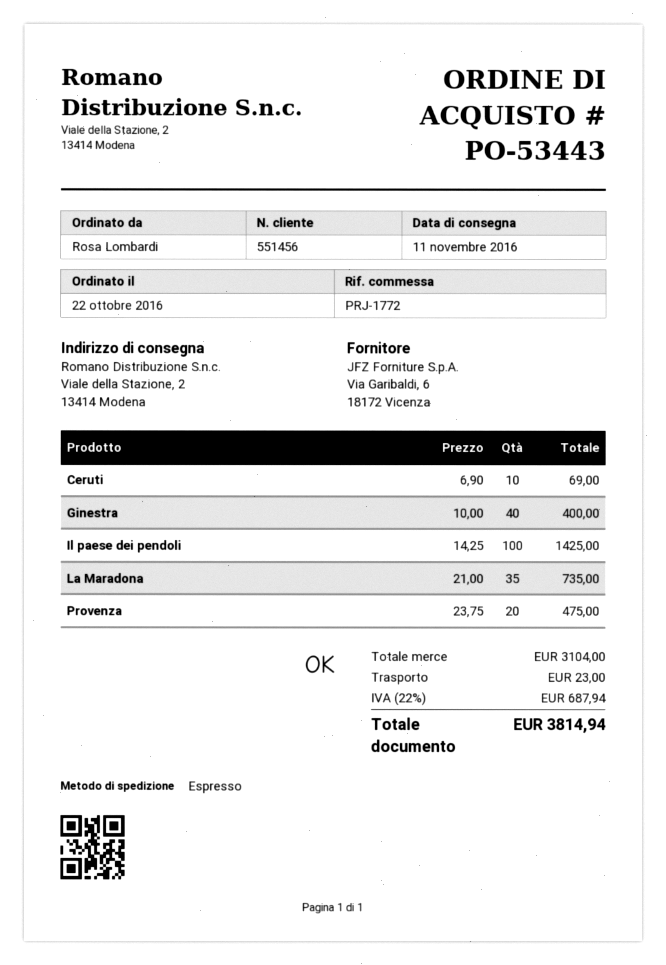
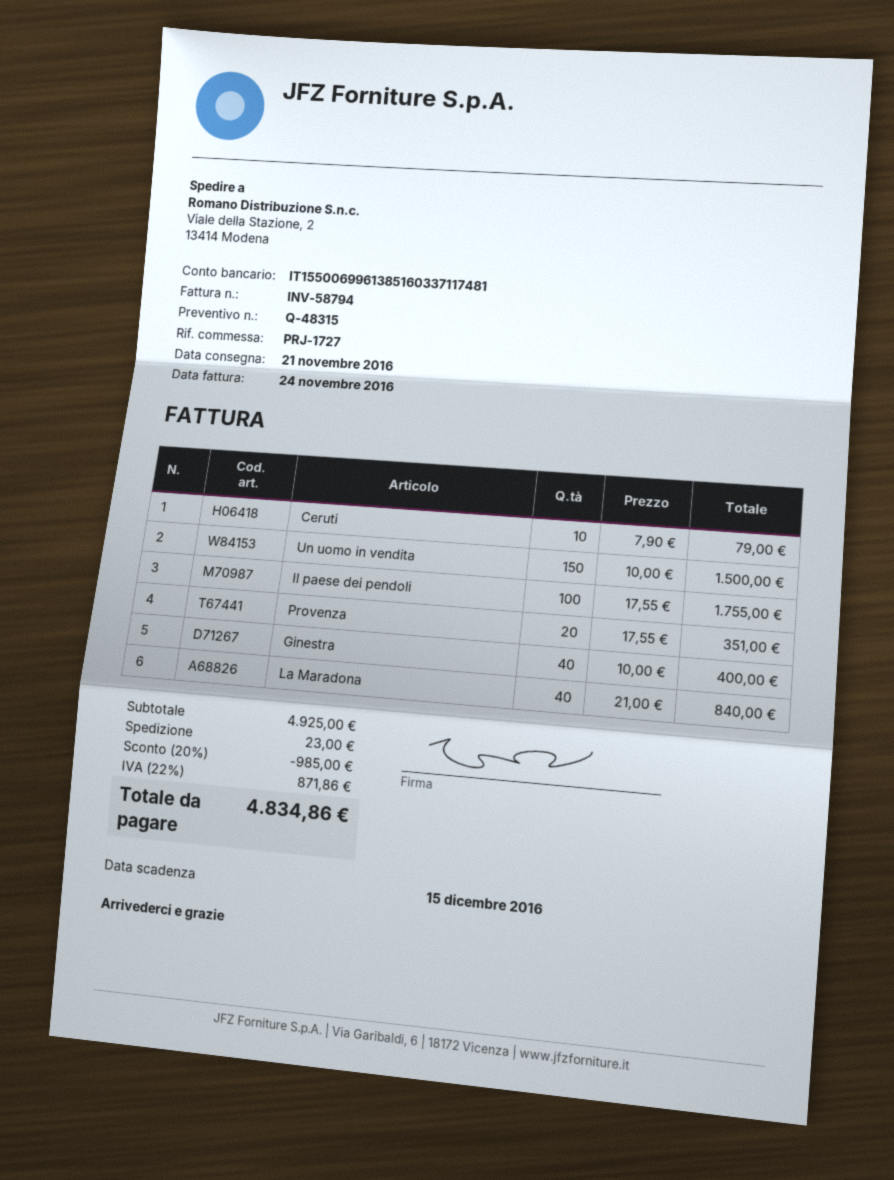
delivery date: 2016-11-11 -> 2016-11-21
reference: PRJ-1772 -> PRJ-1727
Ceruti: 10 x 6.90 = 69.00 -> 10 x 7.90 = 79.00
Il paese dei pendoli: 100 x 14.25 = 1425.00 -> 100 x 17.55 = 1755.00
La Maradona: 35 x 21.00 = 735.00 -> 40 x 21.00 = 840.00
Provenza: 20 x 23.75 = 475.00 -> 20 x 17.55 = 351.00
Un uomo in vendita: none -> 150 x 10.00 = 1500.00
subtotal: 3104.00 -> 4925.00
discount: none -> 20% = 985.00
tax: 22% = 687.94 -> 22% = 871.86
total: 3814.94 -> 4834.86

